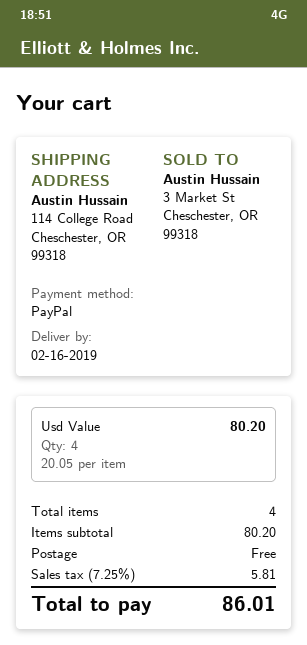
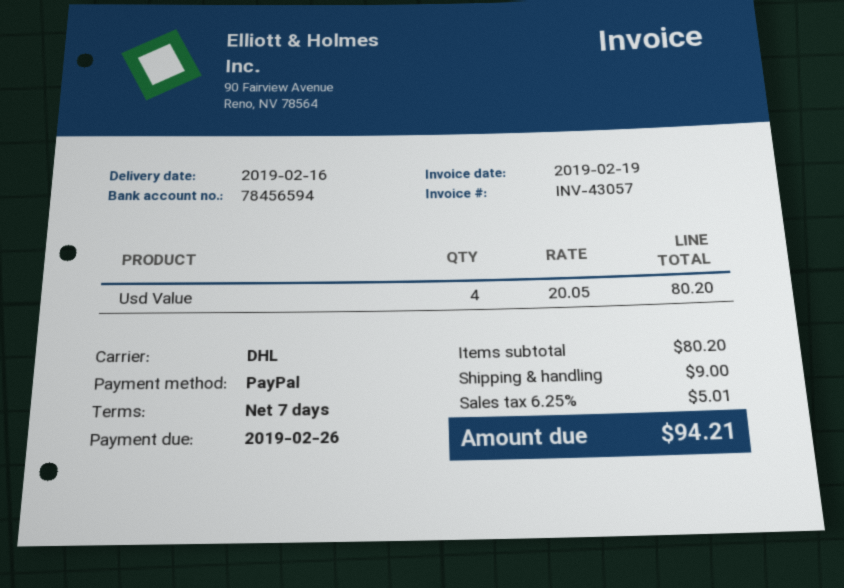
shipping: 0.00 -> 9.00
tax: 7.25% = 5.81 -> 6.25% = 5.01
total: 86.01 -> 94.21

